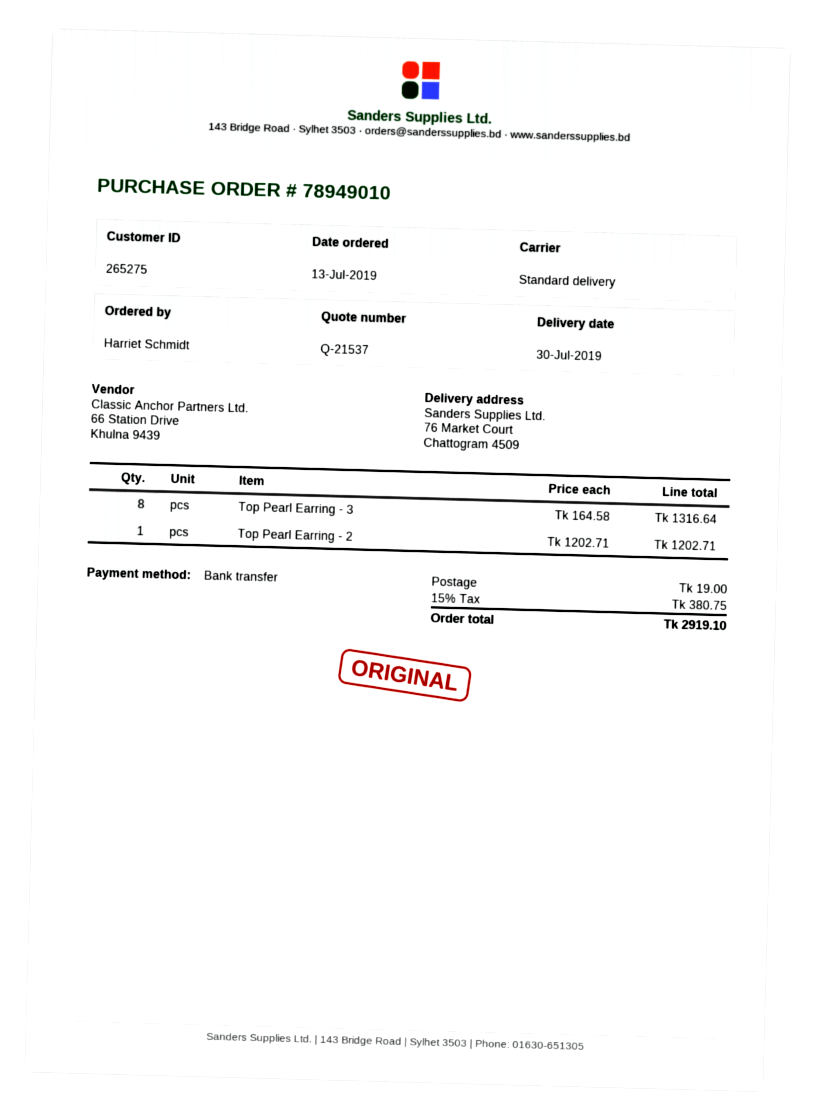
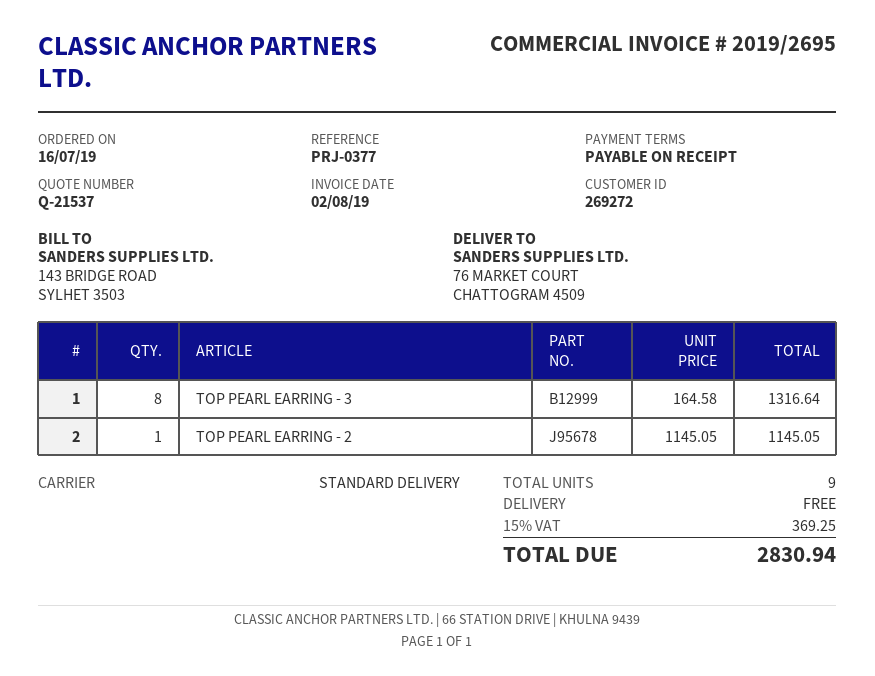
order date: 2019-07-13 -> 2019-07-16
customer number: 265275 -> 269272
Top Pearl Earring - 2: 1 x 1202.71 = 1202.71 -> 1 x 1145.05 = 1145.05
shipping: 19.00 -> 0.00
tax: 15% = 380.75 -> 15% = 369.25
total: 2919.10 -> 2830.94

